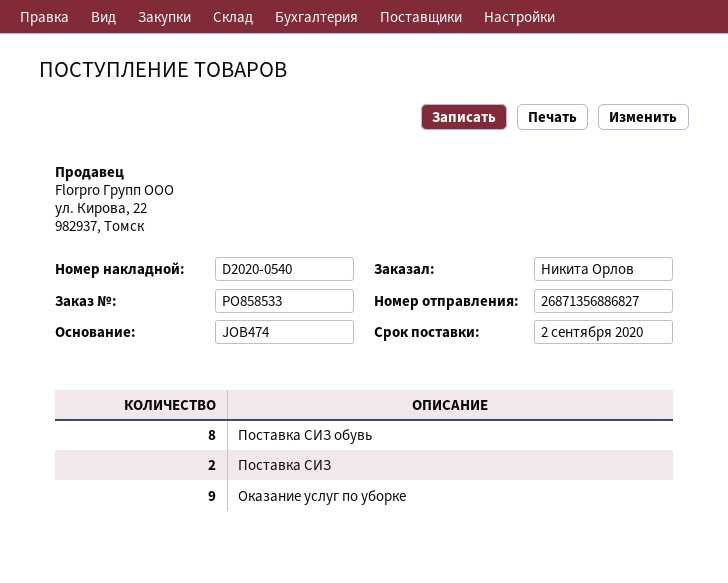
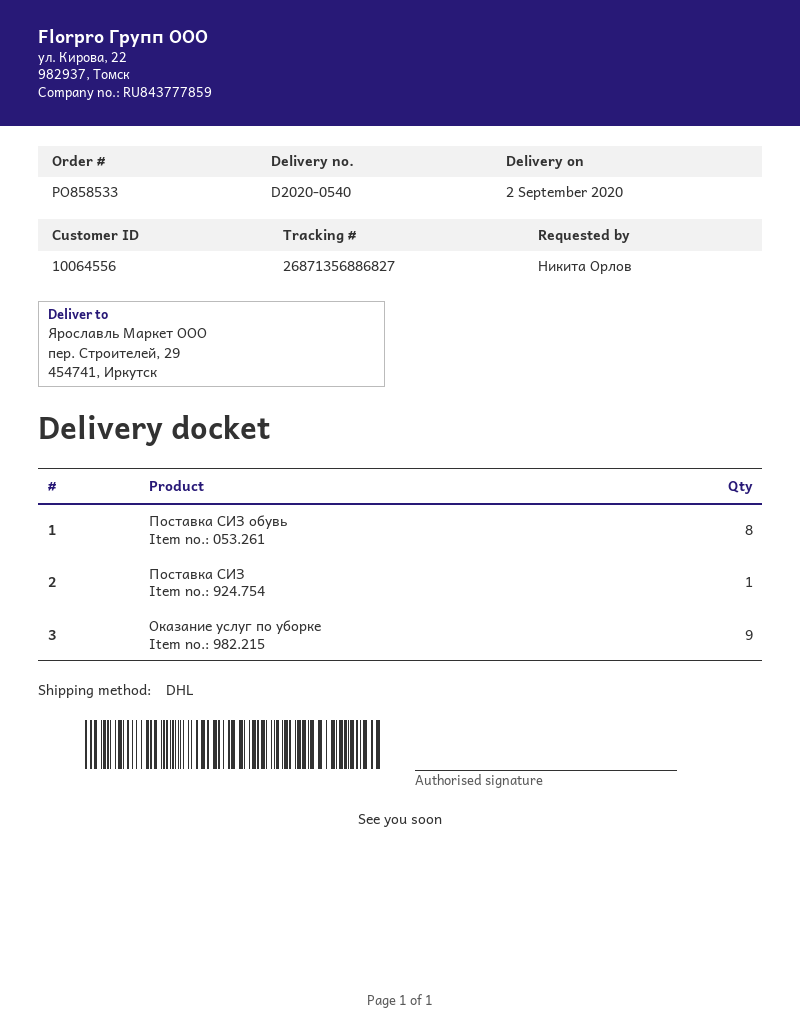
Поставка СИЗ: 2 -> 1

